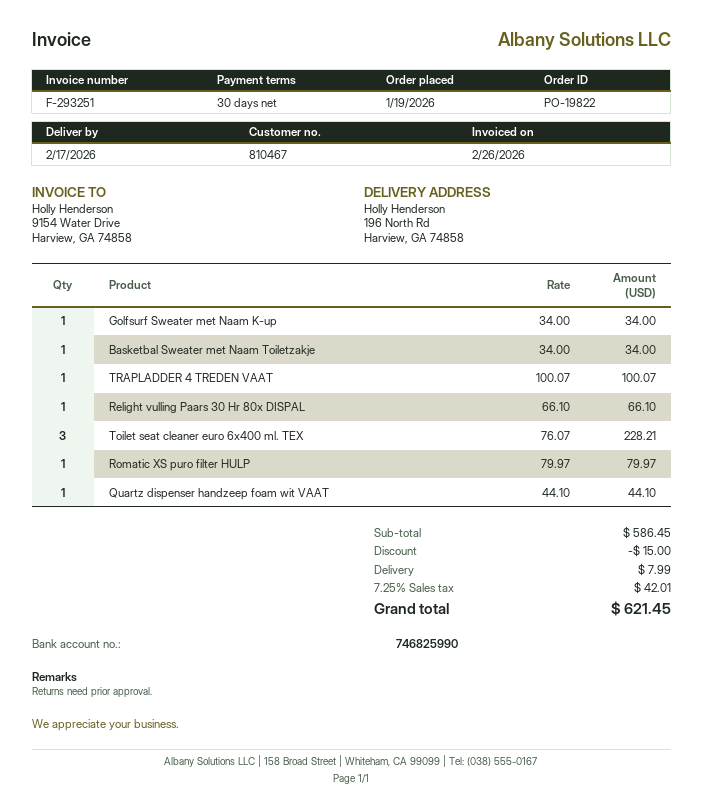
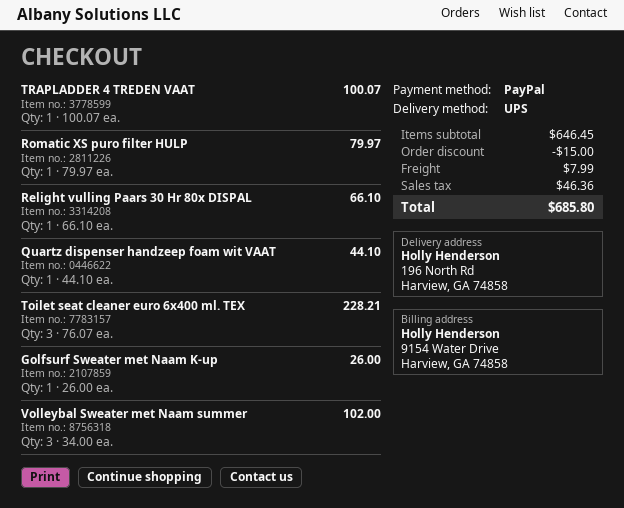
Golfsurf Sweater met Naam K-up: 1 x 34.00 = 34.00 -> 1 x 26.00 = 26.00
Basketbal Sweater met Naam Toiletzakje: 1 x 34.00 = 34.00 -> none
Volleybal Sweater met Naam summer: none -> 3 x 34.00 = 102.00
subtotal: 586.45 -> 646.45
tax: 42.01 -> 46.36
total: 621.45 -> 685.80

